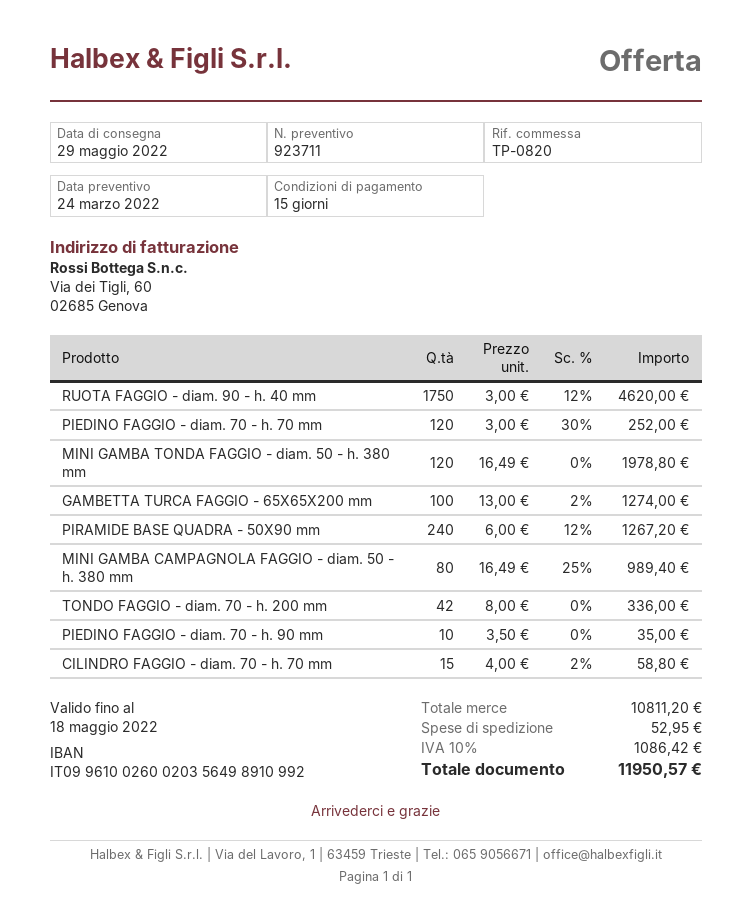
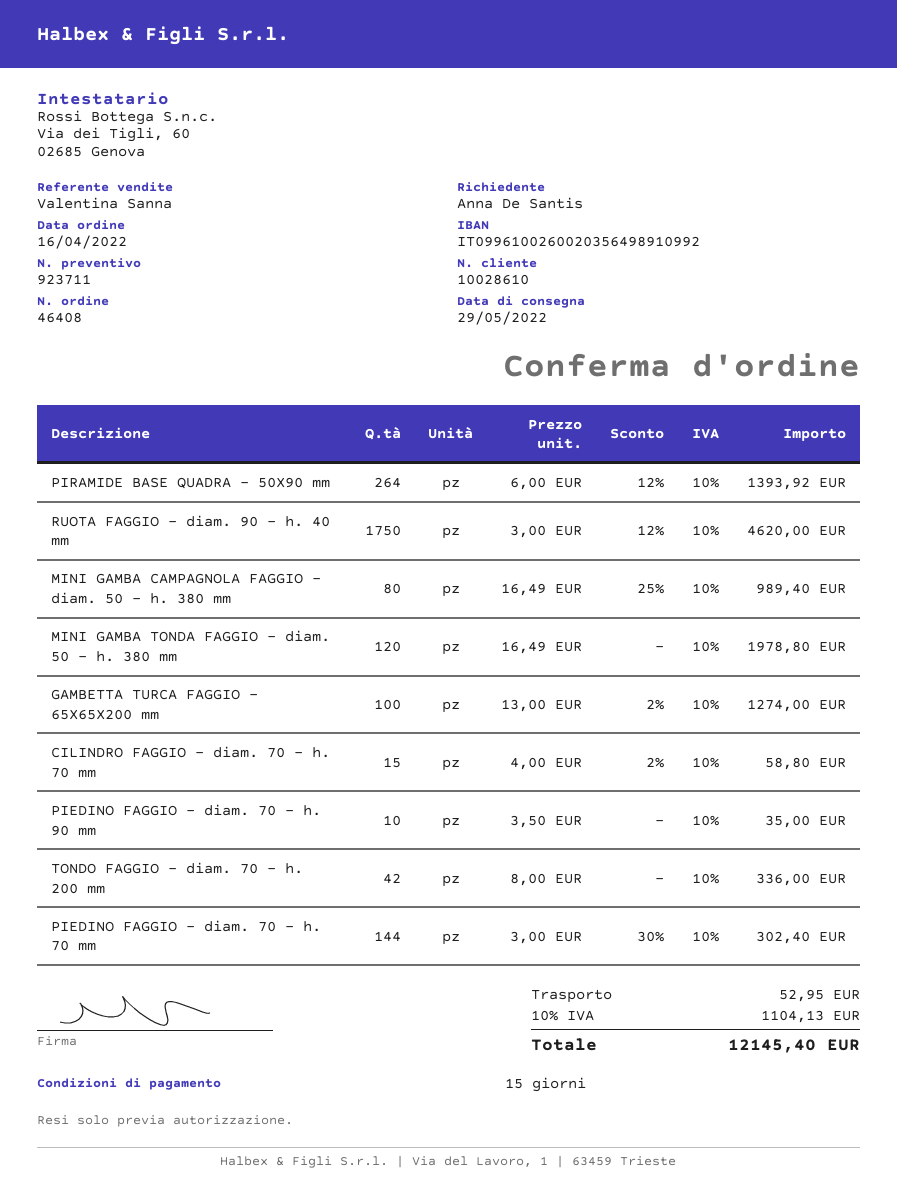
PIEDINO FAGGIO - diam. 70 - h. 70 mm: 120 x 3.00 - 30% = 252.00 -> 144 x 3.00 - 30% = 302.40
PIRAMIDE BASE QUADRA - 50X90 mm: 240 x 6.00 - 12% = 1267.20 -> 264 x 6.00 - 12% = 1393.92
tax: 10% = 1086.42 -> 10% = 1104.13
total: 11950.57 -> 12145.40

